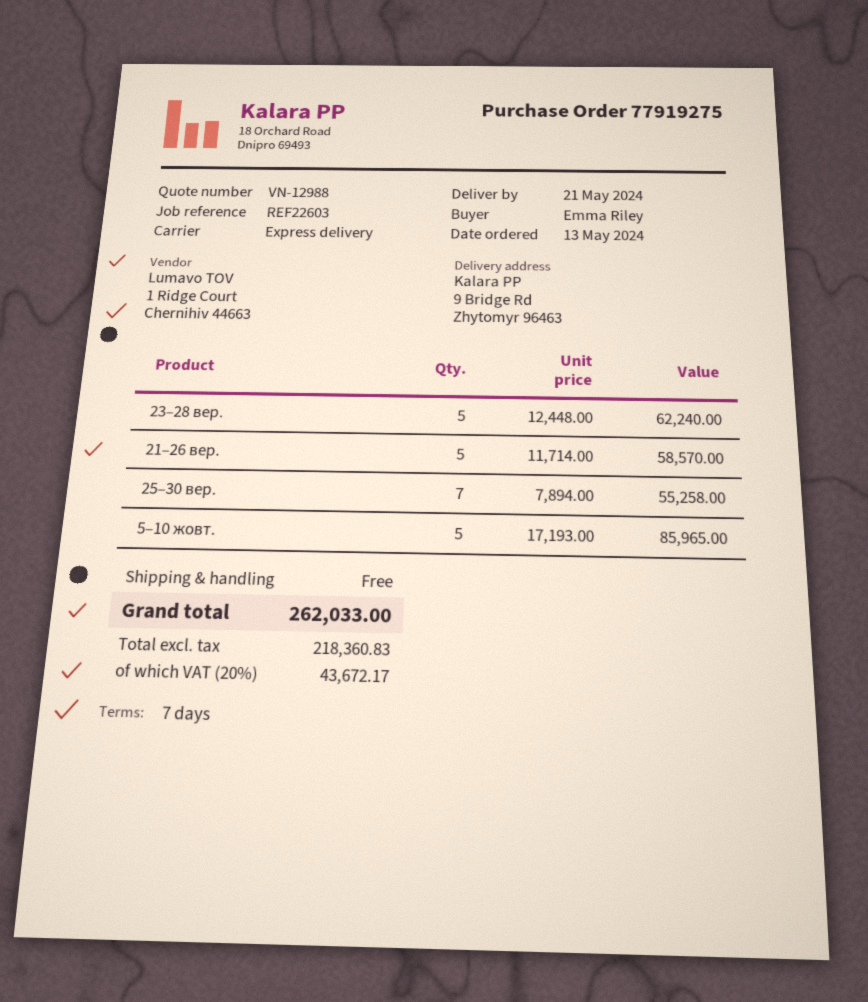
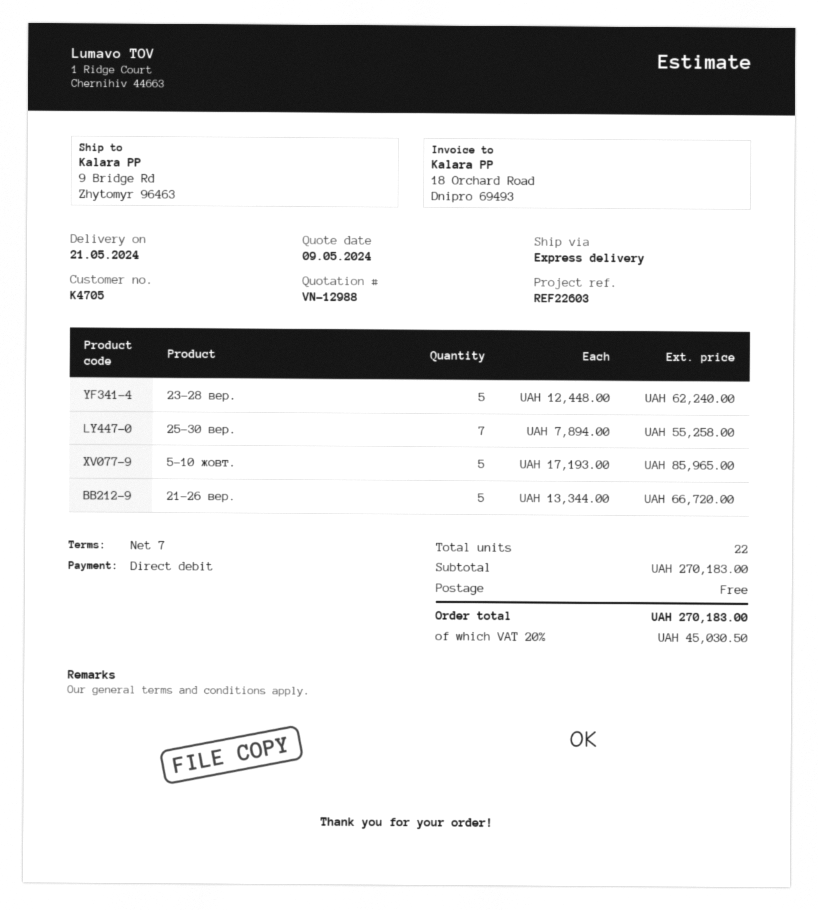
21–26 вер.: 5 x 11714.00 = 58570.00 -> 5 x 13344.00 = 66720.00
tax: 20% = 43672.17 -> 20% = 45030.50
total: 262033.00 -> 270183.00

